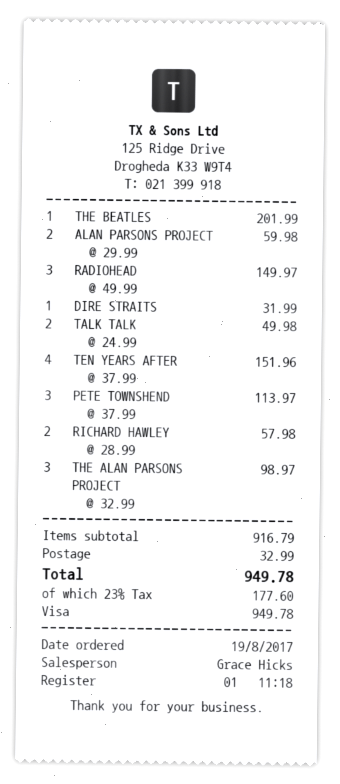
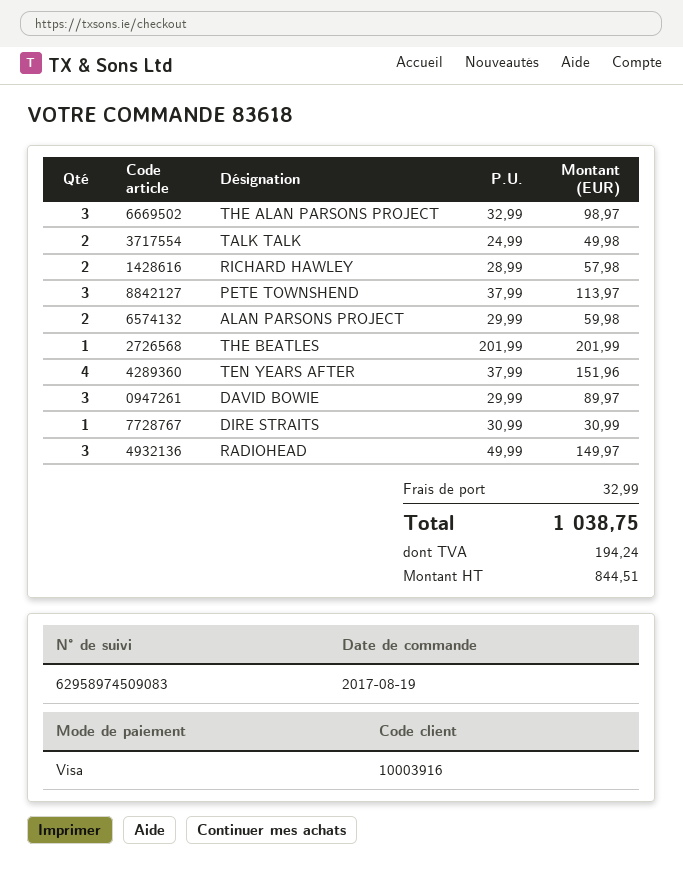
DIRE STRAITS: 1 x 31.99 = 31.99 -> 1 x 30.99 = 30.99
DAVID BOWIE: none -> 3 x 29.99 = 89.97
tax: 177.60 -> 194.24
total: 949.78 -> 1038.75

